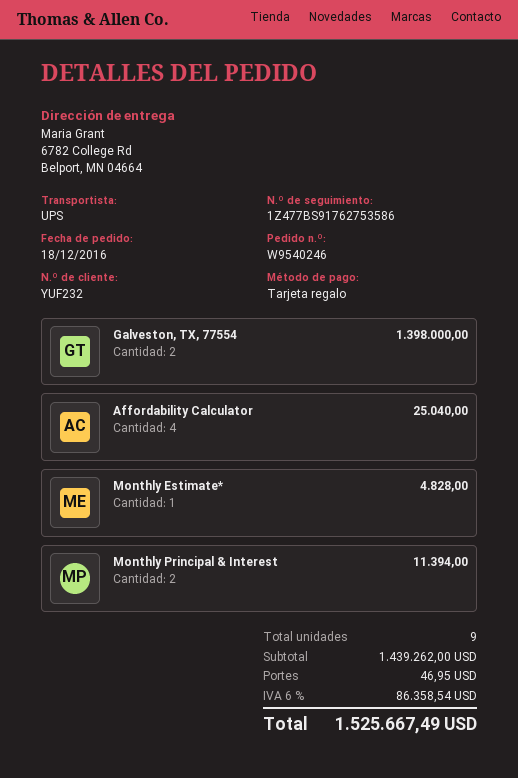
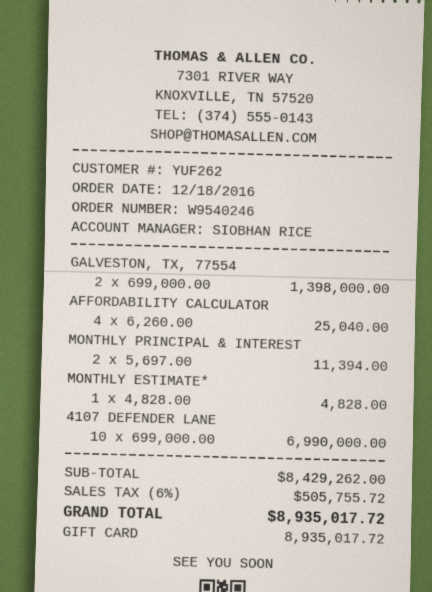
customer number: YUF232 -> YUF262
4107 DEFENDER LANE: none -> 10 for 6990000.00
subtotal: 1439262.00 -> 8429262.00
shipping: 46.95 -> none
tax: 6% = 86358.54 -> 6% = 505755.72
total: 1525667.49 -> 8935017.72

